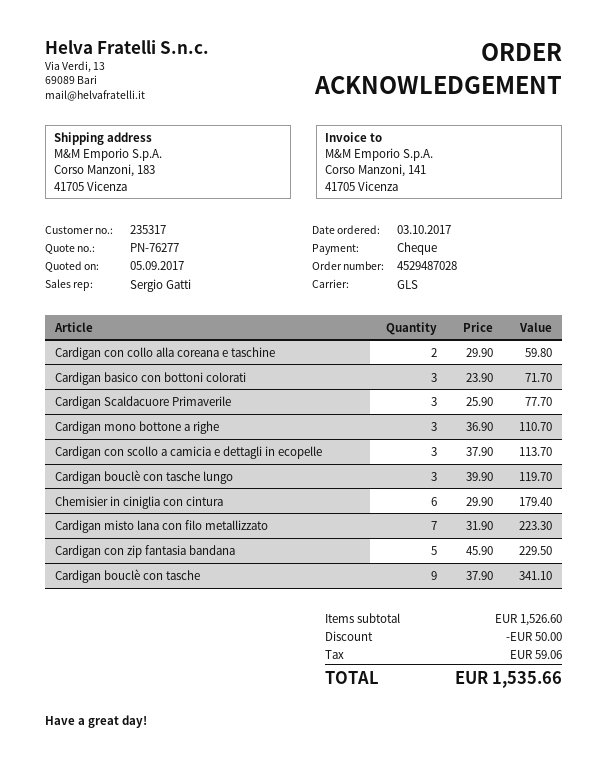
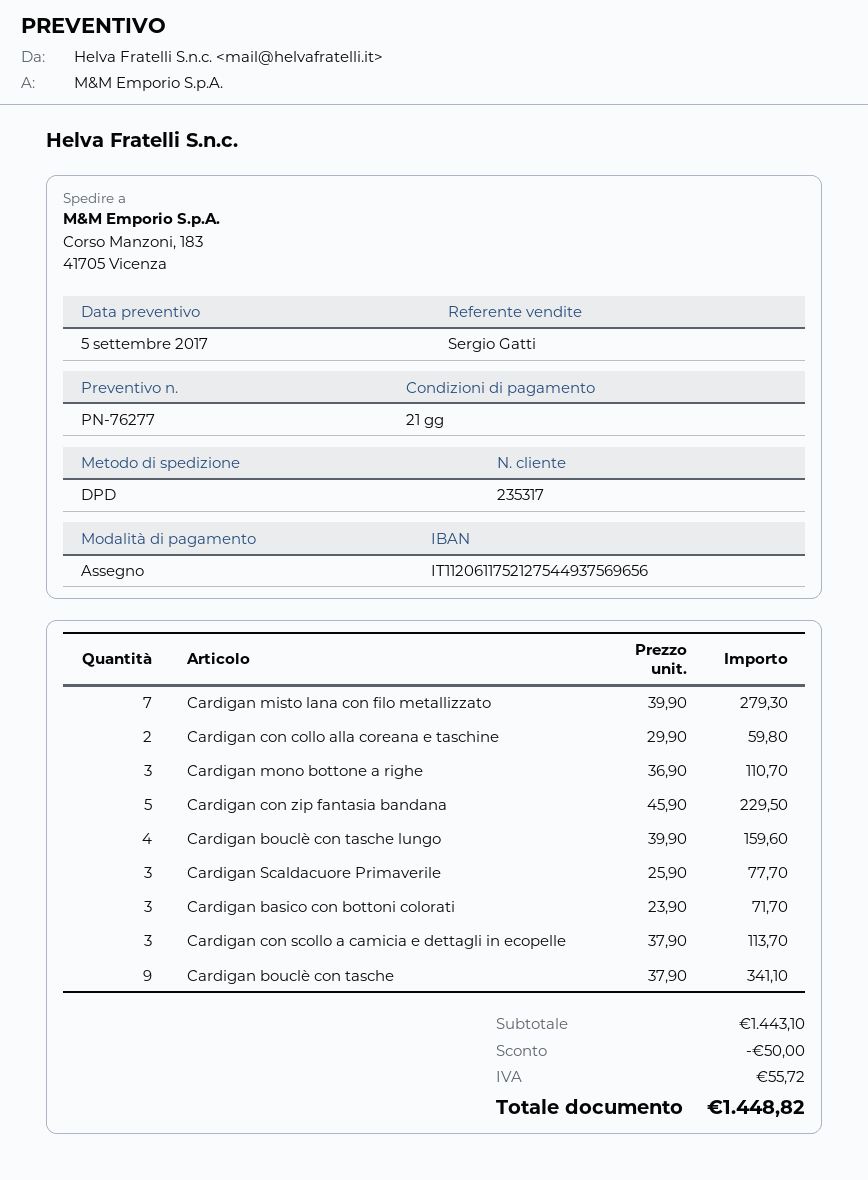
shipping method: GLS -> DPD
Cardigan bouclè con tasche lungo: 3 x 39.90 = 119.70 -> 4 x 39.90 = 159.60
Chemisier in ciniglia con cintura: 6 x 29.90 = 179.40 -> none
Cardigan misto lana con filo metallizzato: 7 x 31.90 = 223.30 -> 7 x 39.90 = 279.30
subtotal: 1526.60 -> 1443.10
tax: 59.06 -> 55.72
total: 1535.66 -> 1448.82

